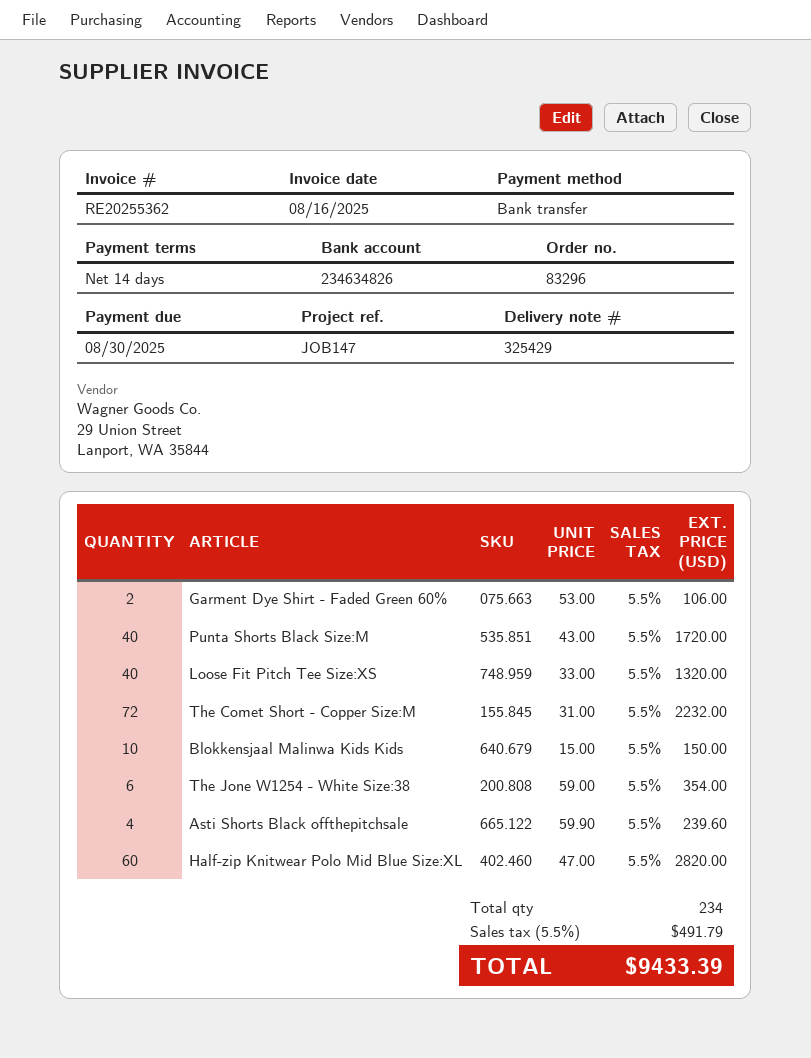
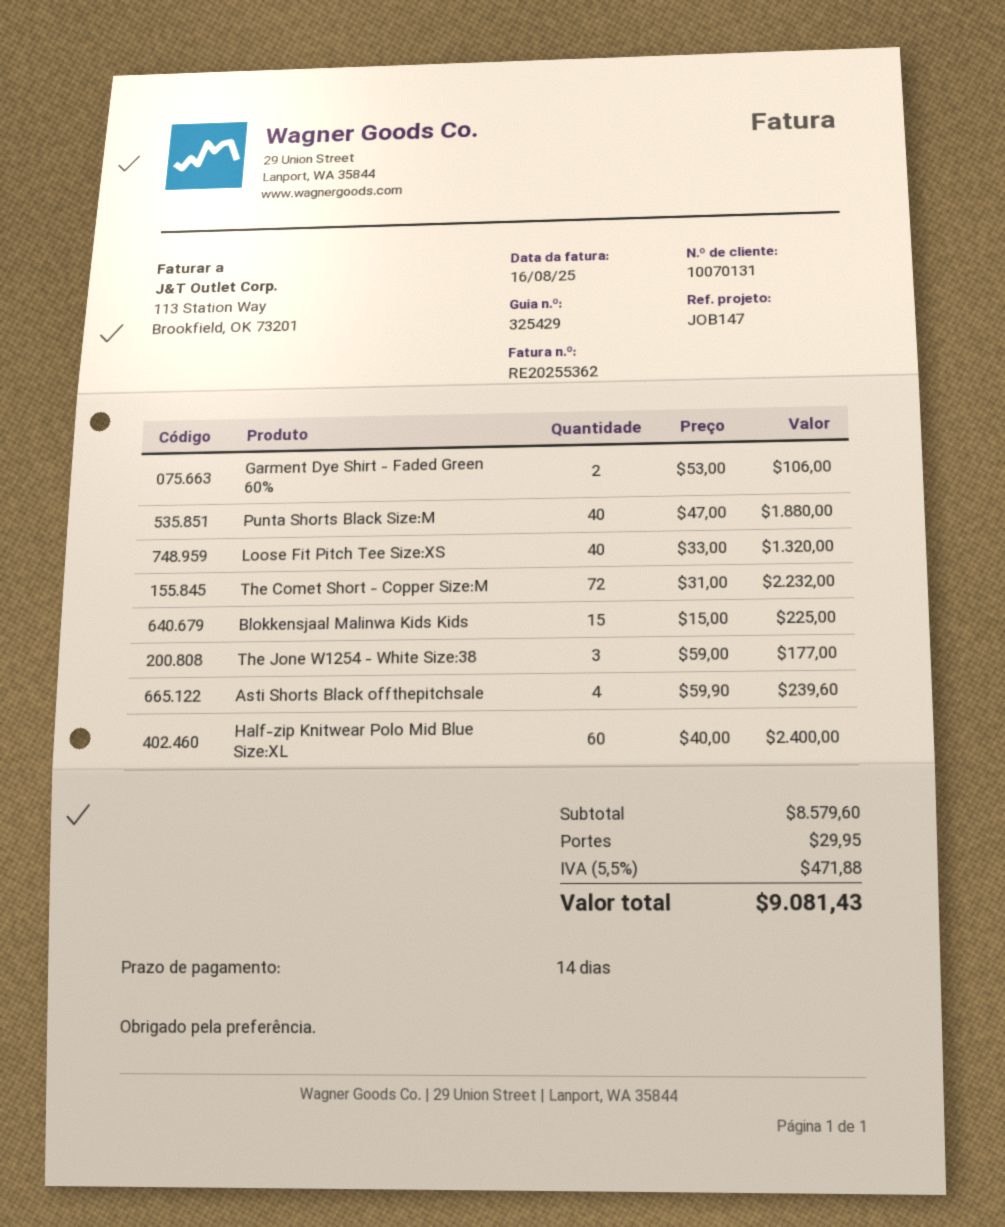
Punta Shorts Black Size:M: 40 x 43.00 = 1720.00 -> 40 x 47.00 = 1880.00
Blokkensjaal Malinwa Kids Kids: 10 x 15.00 = 150.00 -> 15 x 15.00 = 225.00
The Jone W1254 - White Size:38: 6 x 59.00 = 354.00 -> 3 x 59.00 = 177.00
Half-zip Knitwear Polo Mid Blue Size:XL: 60 x 47.00 = 2820.00 -> 60 x 40.00 = 2400.00
shipping: none -> 29.95
tax: 5.5% = 491.79 -> 5.5% = 471.88
total: 9433.39 -> 9081.43

